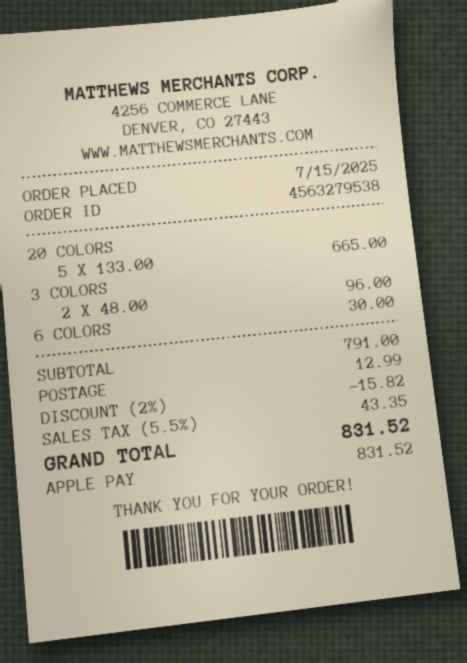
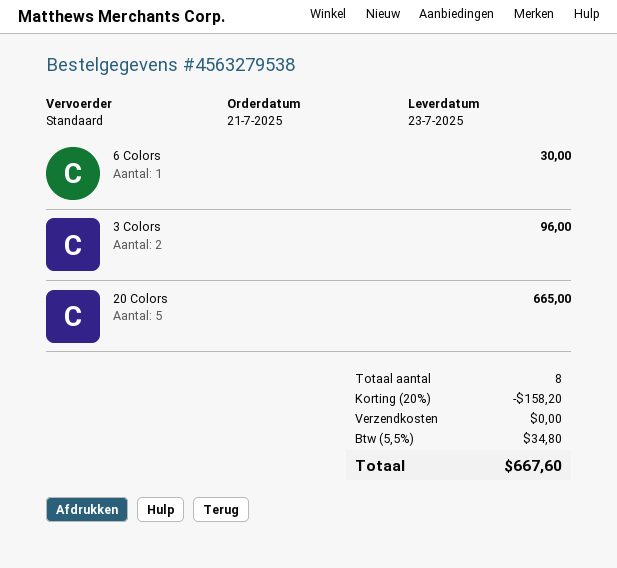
order date: 2025-07-15 -> 2025-07-21
discount: 2% = 15.82 -> 20% = 158.20
shipping: 12.99 -> 0.00
tax: 5.5% = 43.35 -> 5.5% = 34.80
total: 831.52 -> 667.60

